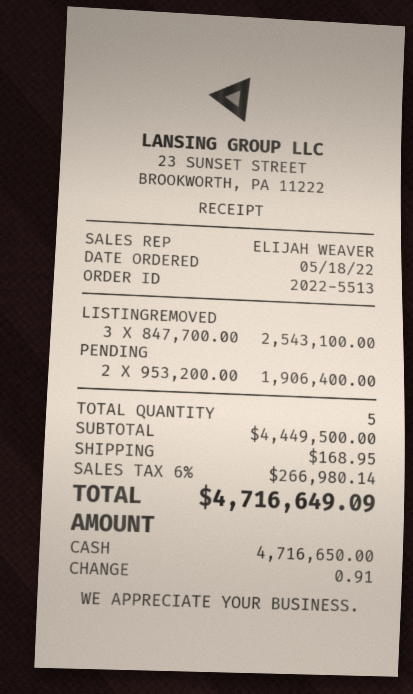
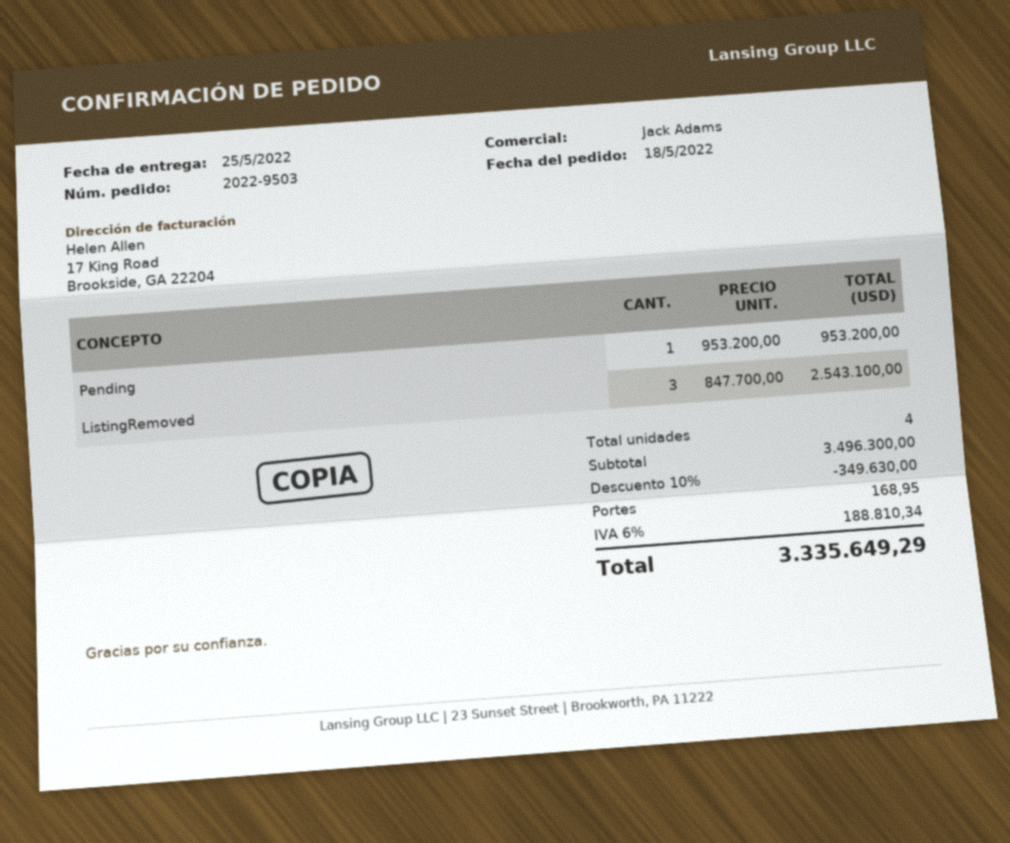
order number: 2022-5513 -> 2022-9503
sales rep: ELIJAH WEAVER -> Jack Adams
PENDING: 2 x 953200.00 = 1906400.00 -> 1 x 953200.00 = 953200.00
total quantity: 5 -> 4
subtotal: 4449500.00 -> 3496300.00
discount: none -> 10% = 349630.00
tax: 6% = 266980.14 -> 6% = 188810.34
total: 4716649.09 -> 3335649.29

